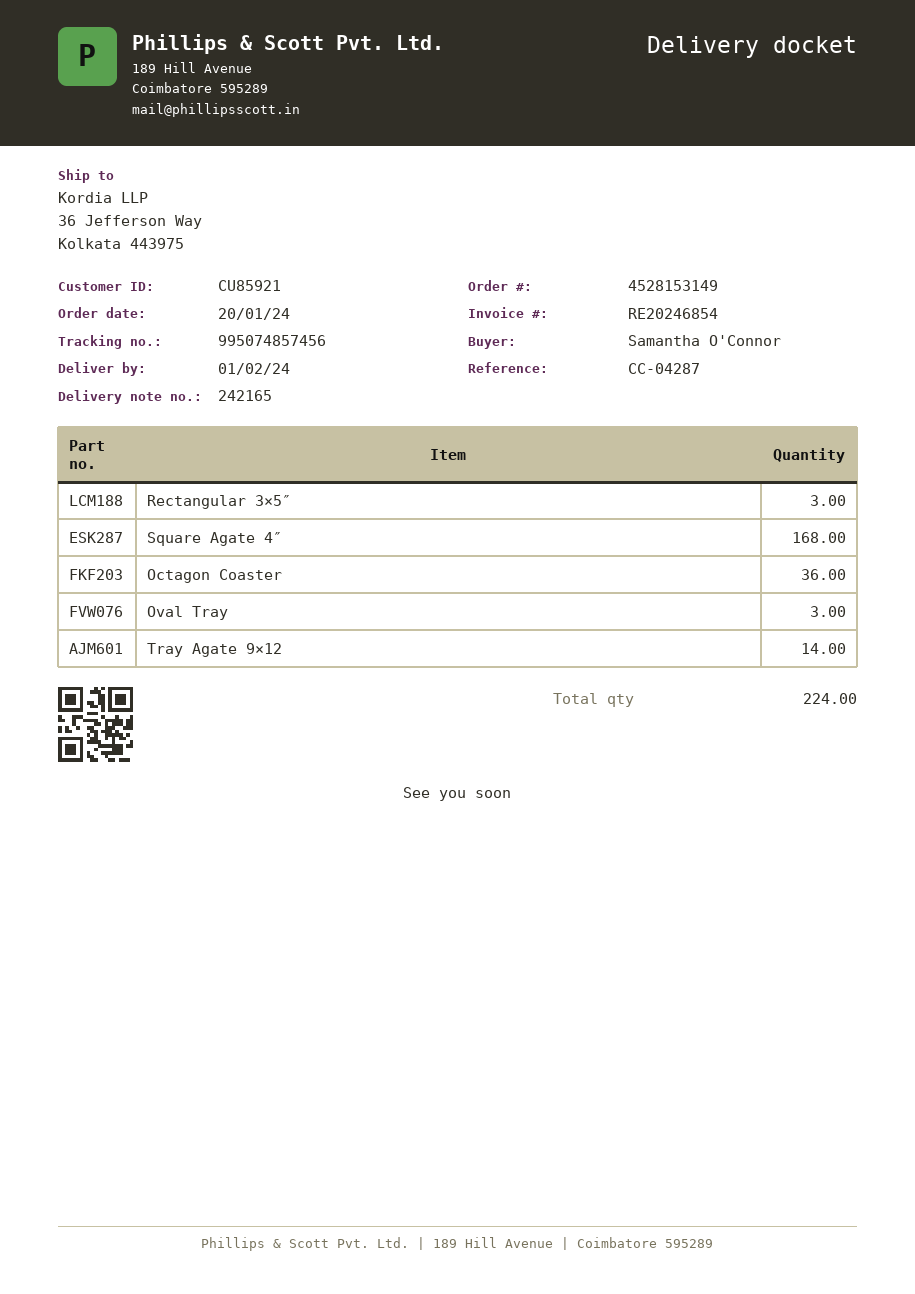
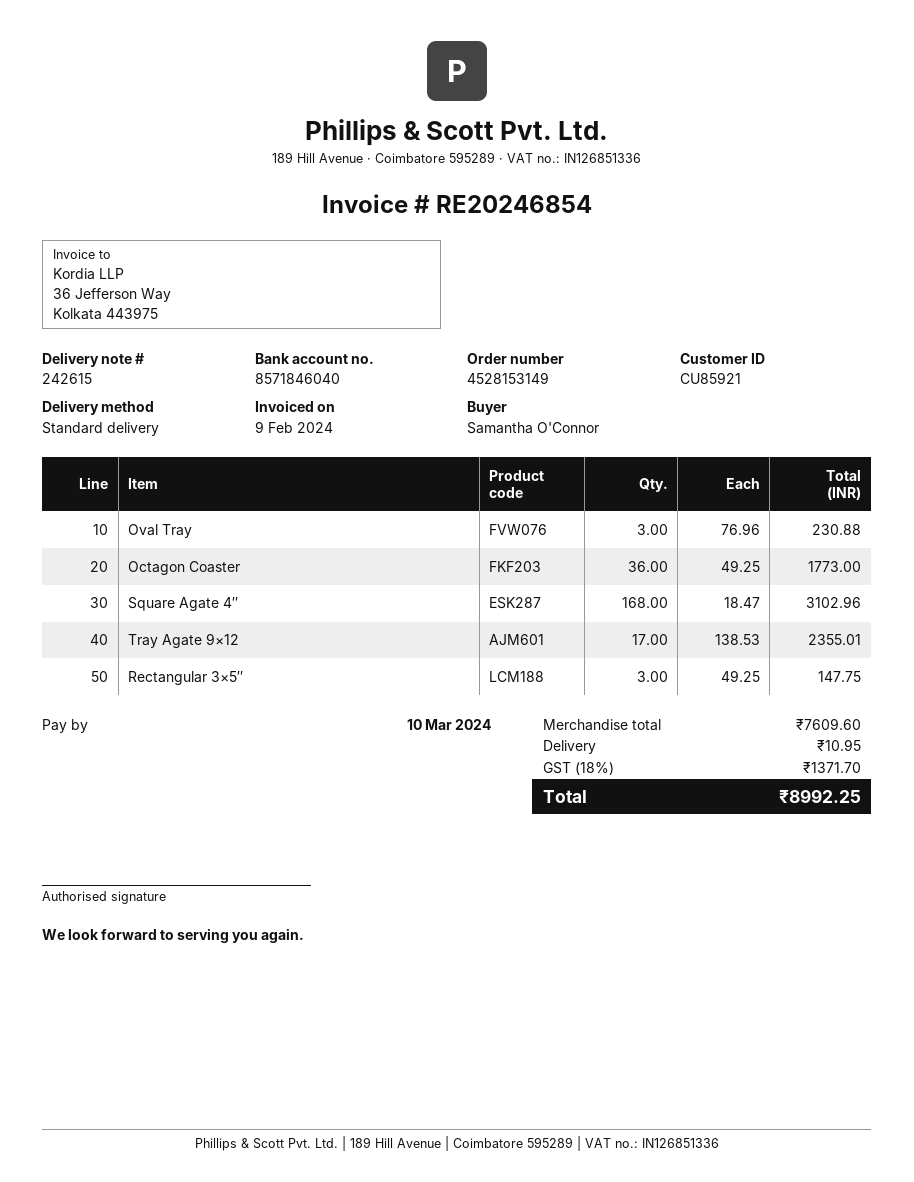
delivery note number: 242165 -> 242615
Tray Agate 9×12: 14 -> 17

